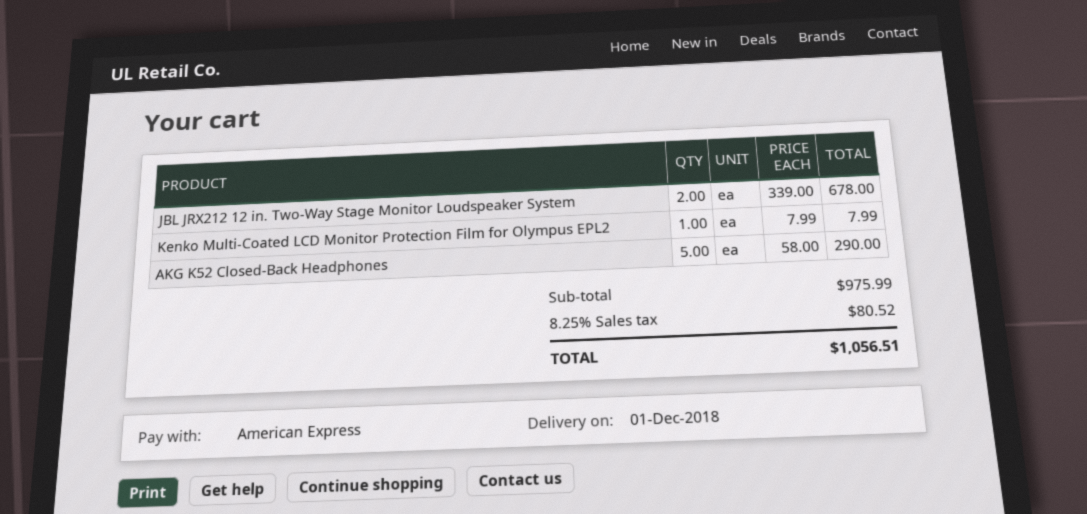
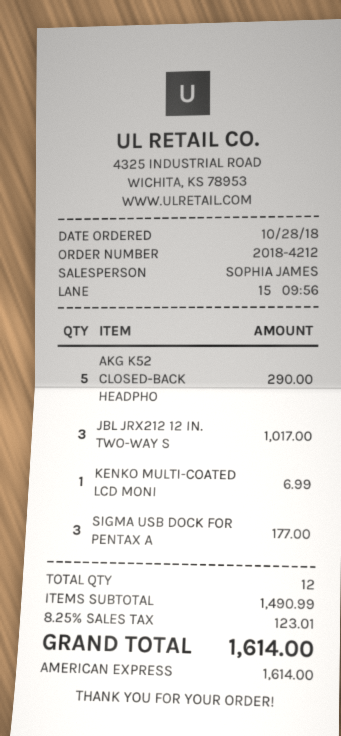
JBL JRX212 12 in. Two-Way Stage Monitor Loudspeaker System: 2 for 678.00 -> 3 for 1017.00
Kenko Multi-Coated LCD Monitor Protection Film for Olympus EPL2: 1 for 7.99 -> 1 for 6.99
SIGMA USB DOCK FOR PENTAX A: none -> 3 for 177.00
subtotal: 975.99 -> 1490.99
tax: 8.25% = 80.52 -> 8.25% = 123.01
total: 1056.51 -> 1614.00

